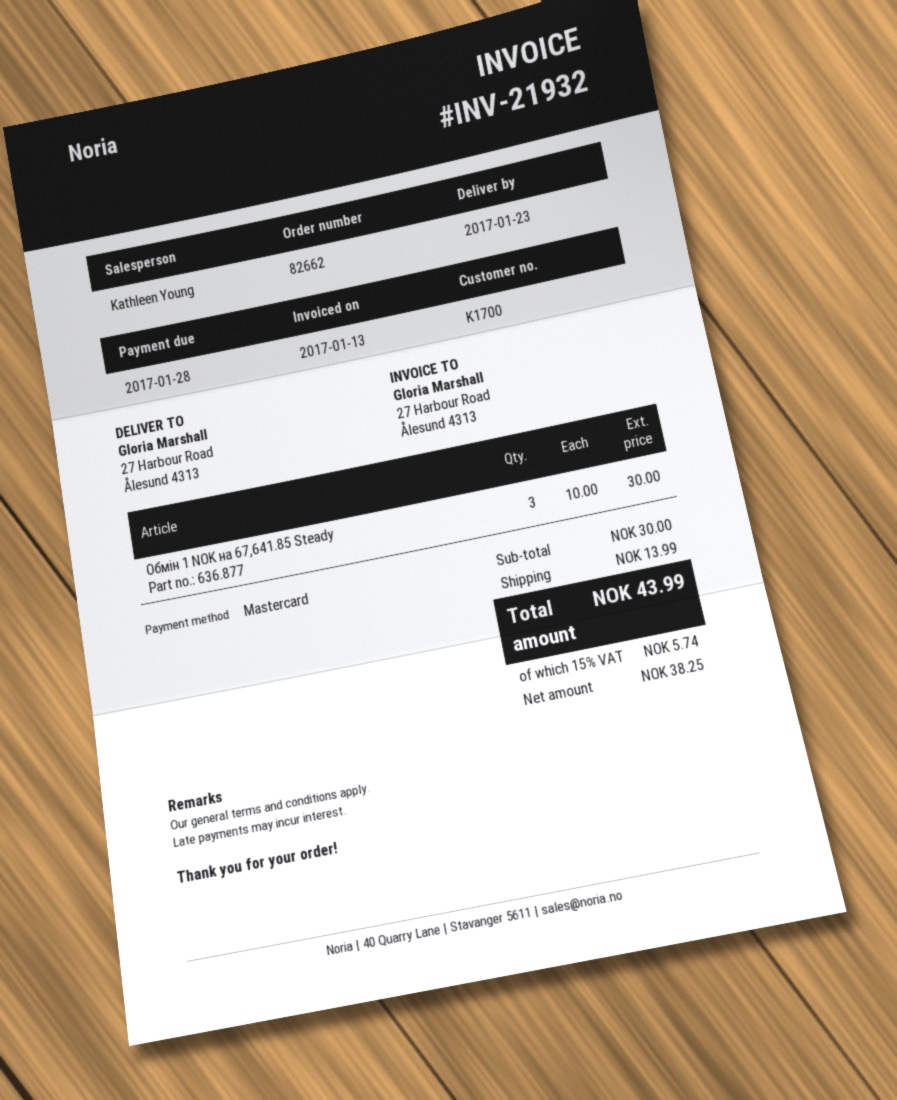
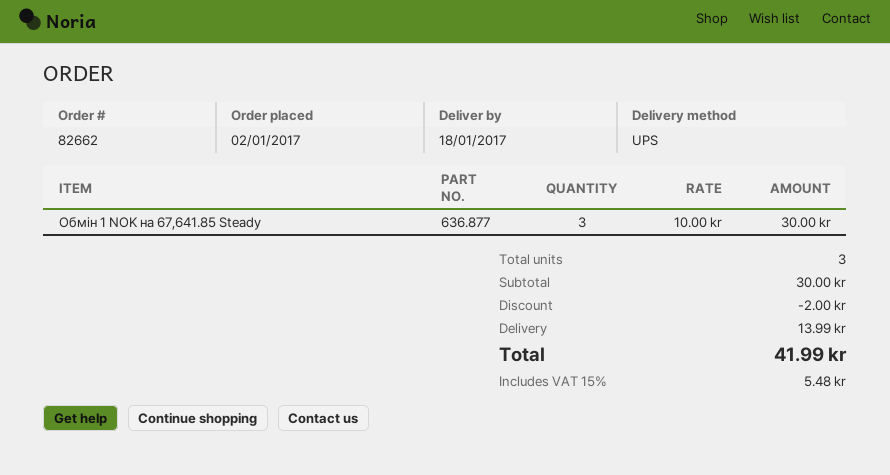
delivery date: 2017-01-23 -> 2017-01-18
discount: none -> 2.00
tax: 15% = 5.74 -> 15% = 5.48
total: 43.99 -> 41.99

